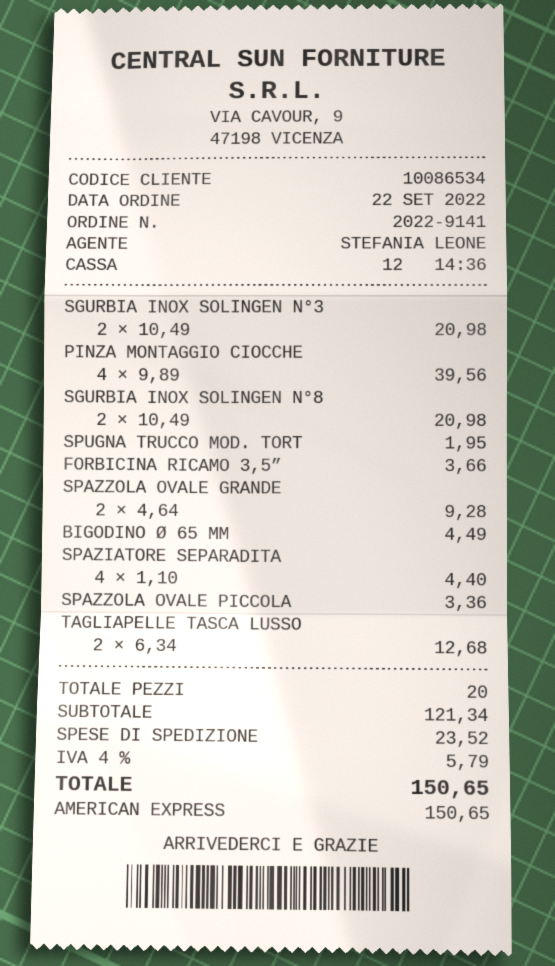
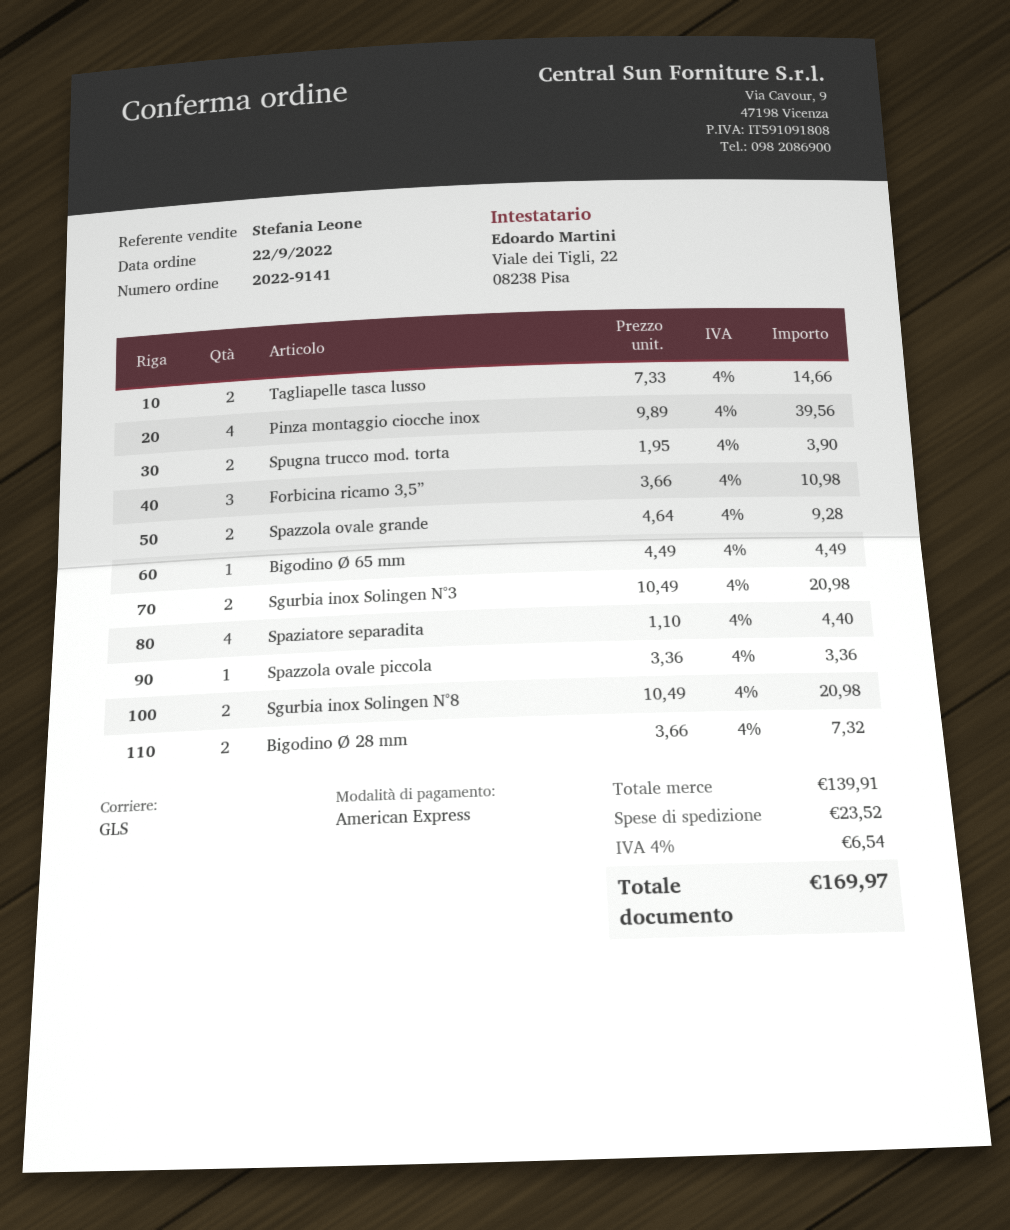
SPUGNA TRUCCO MOD. TORT: 1 x 1.95 = 1.95 -> 2 x 1.95 = 3.90
FORBICINA RICAMO 3,5”: 1 x 3.66 = 3.66 -> 3 x 3.66 = 10.98
TAGLIAPELLE TASCA LUSSO: 2 x 6.34 = 12.68 -> 2 x 7.33 = 14.66
Bigodino Ø 28 mm: none -> 2 x 3.66 = 7.32
subtotal: 121.34 -> 139.91
tax: 4% = 5.79 -> 4% = 6.54
total: 150.65 -> 169.97

